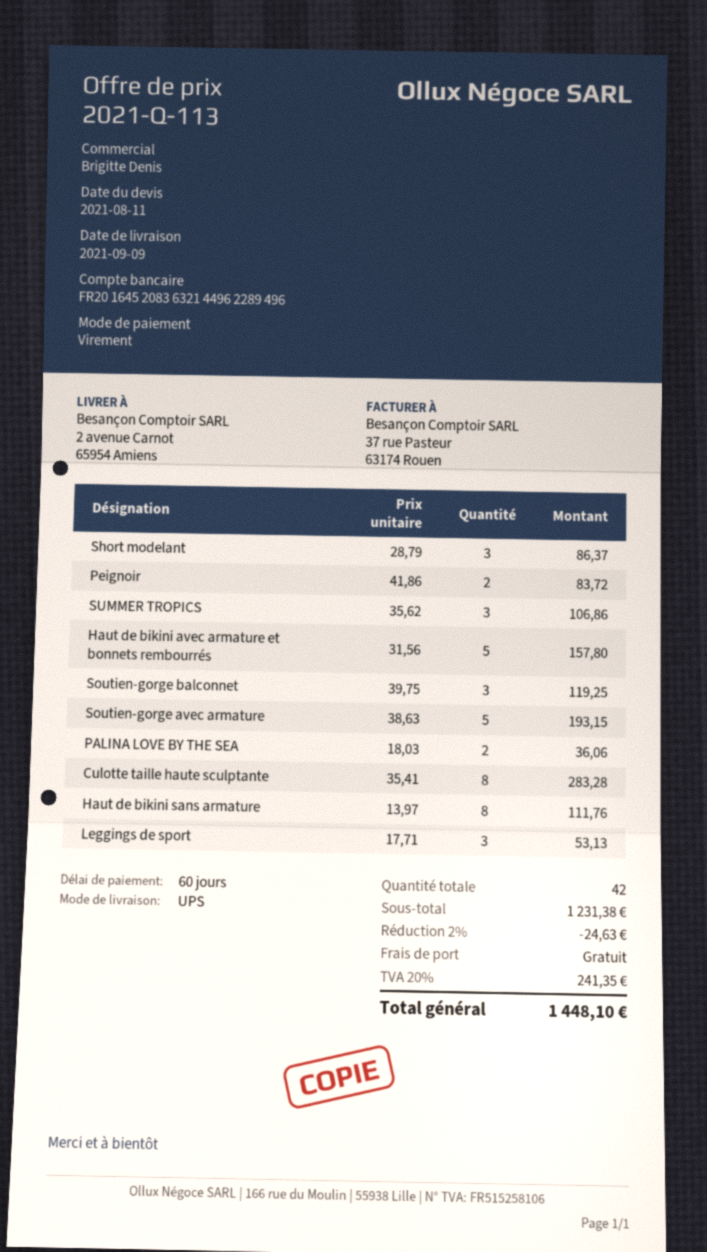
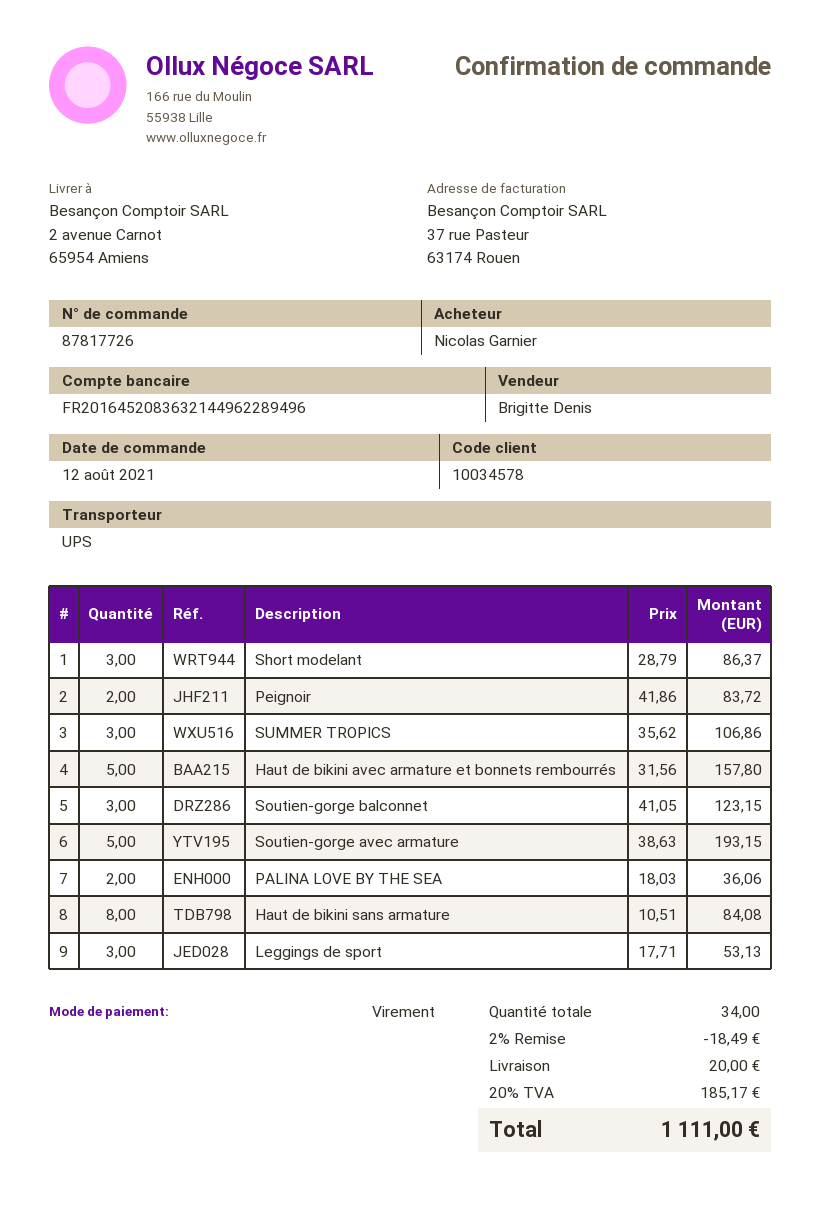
Soutien-gorge balconnet: 3 x 39.75 = 119.25 -> 3 x 41.05 = 123.15
Culotte taille haute sculptante: 8 x 35.41 = 283.28 -> none
Haut de bikini sans armature: 8 x 13.97 = 111.76 -> 8 x 10.51 = 84.08
total quantity: 42 -> 34
discount: 2% = 24.63 -> 2% = 18.49
shipping: 0.00 -> 20.00
tax: 20% = 241.35 -> 20% = 185.17
total: 1448.10 -> 1111.00

